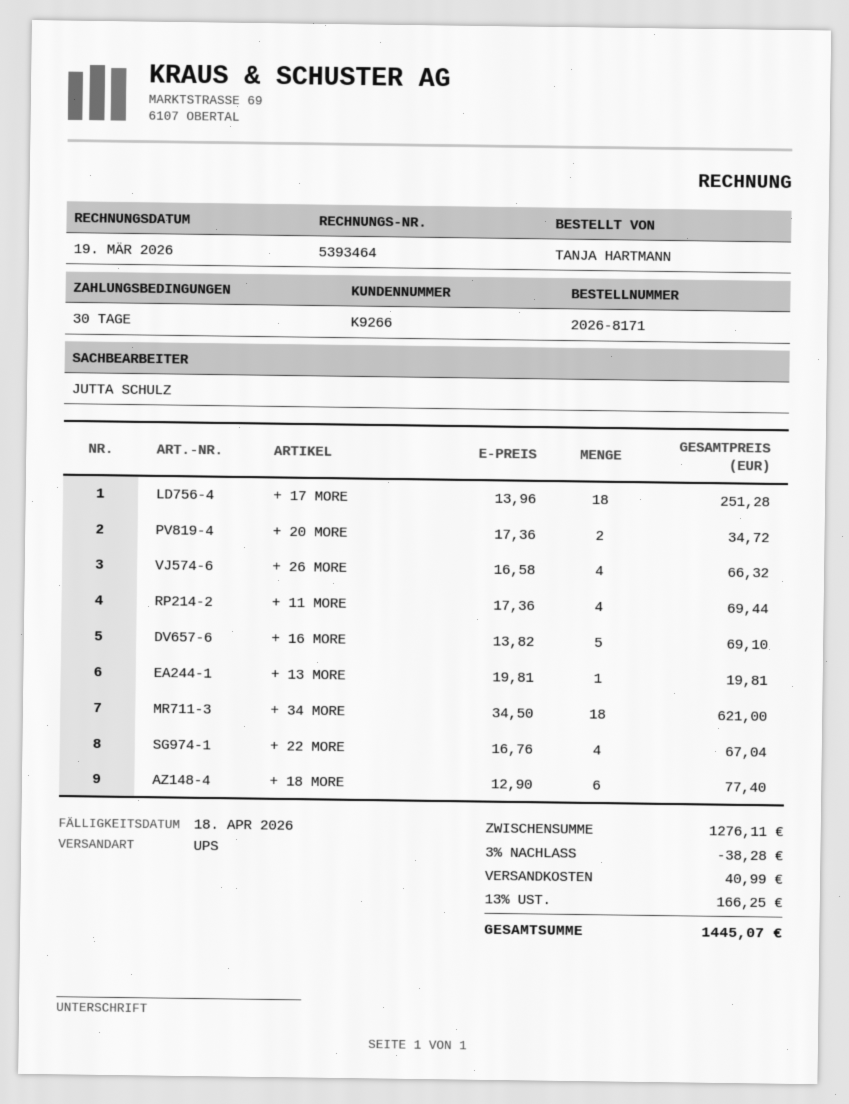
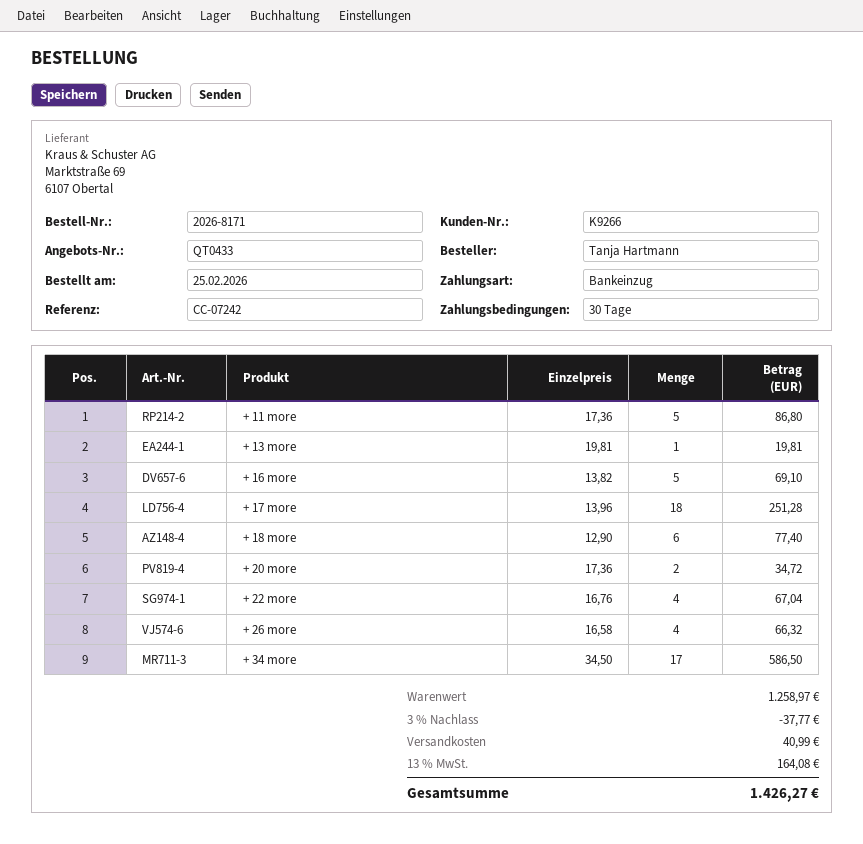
+ 11 MORE: 4 x 17.36 = 69.44 -> 5 x 17.36 = 86.80
+ 34 MORE: 18 x 34.50 = 621.00 -> 17 x 34.50 = 586.50
subtotal: 1276.11 -> 1258.97
discount: 3% = 38.28 -> 3% = 37.77
tax: 13% = 166.25 -> 13% = 164.08
total: 1445.07 -> 1426.27

